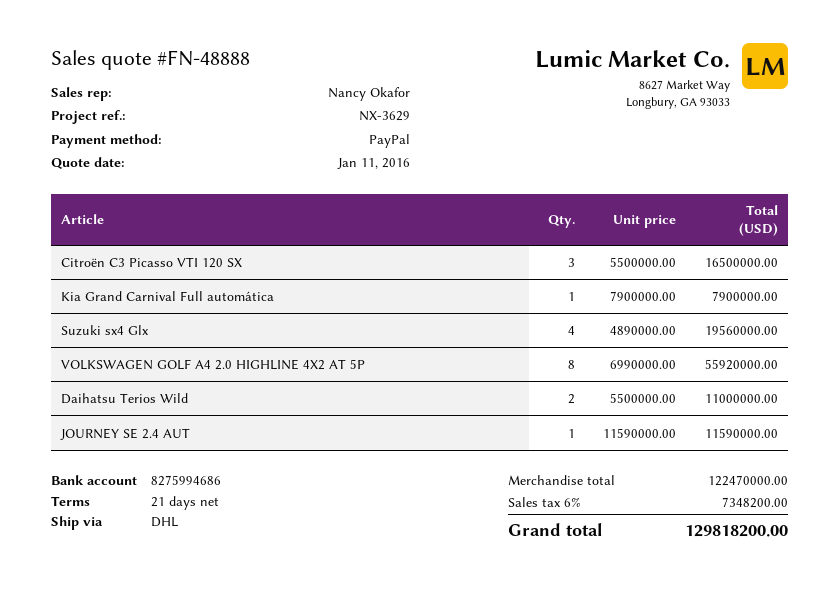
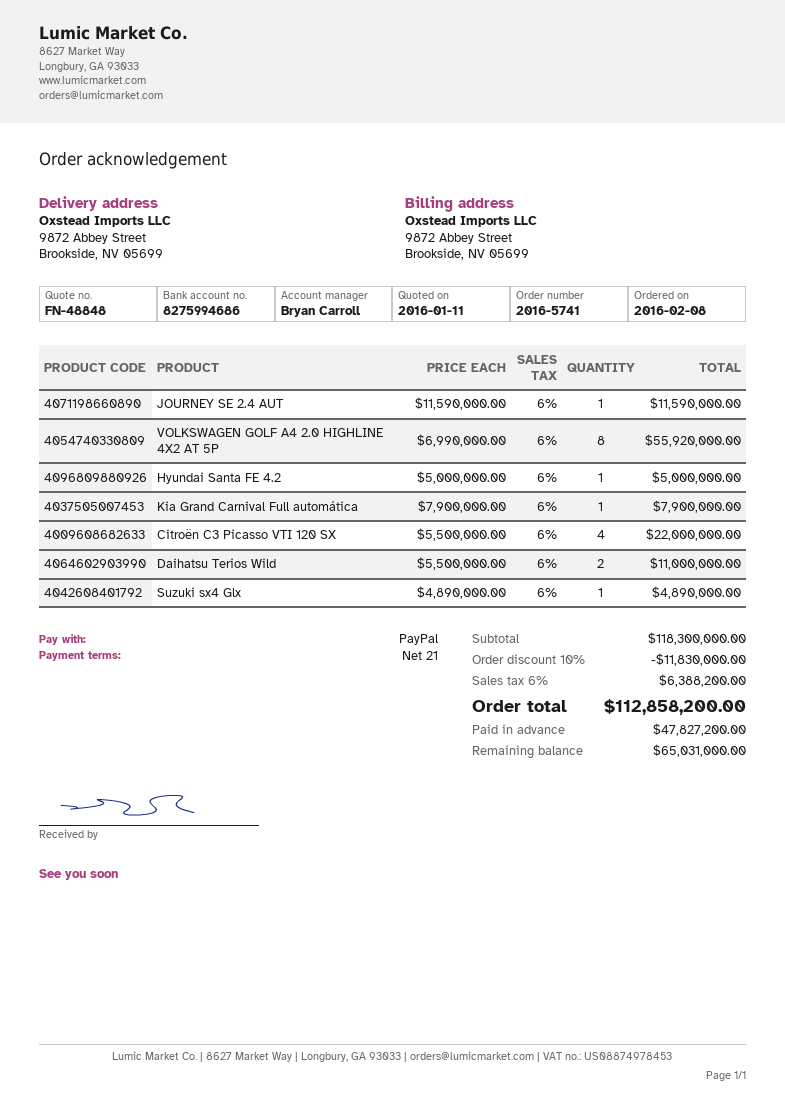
quote number: FN-48888 -> FN-48848
sales rep: Nancy Okafor -> Bryan Carroll
Citroën C3 Picasso VTI 120 SX: 3 x 5500000.00 = 16500000.00 -> 4 x 5500000.00 = 22000000.00
Suzuki sx4 Glx: 4 x 4890000.00 = 19560000.00 -> 1 x 4890000.00 = 4890000.00
Hyundai Santa FE 4.2: none -> 1 x 5000000.00 = 5000000.00
subtotal: 122470000.00 -> 118300000.00
discount: none -> 10% = 11830000.00
tax: 6% = 7348200.00 -> 6% = 6388200.00
total: 129818200.00 -> 112858200.00

